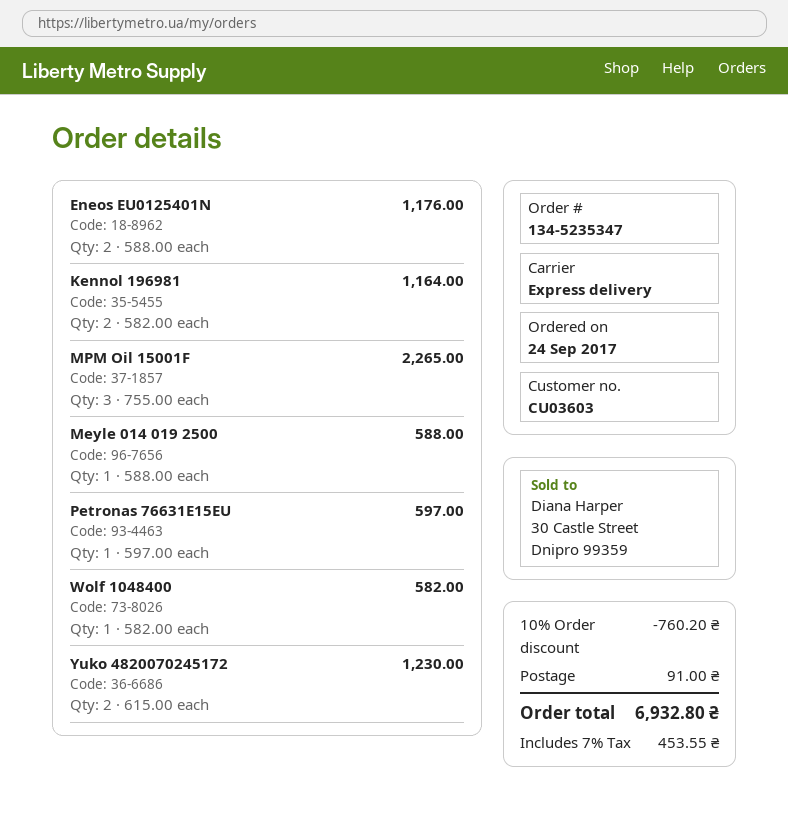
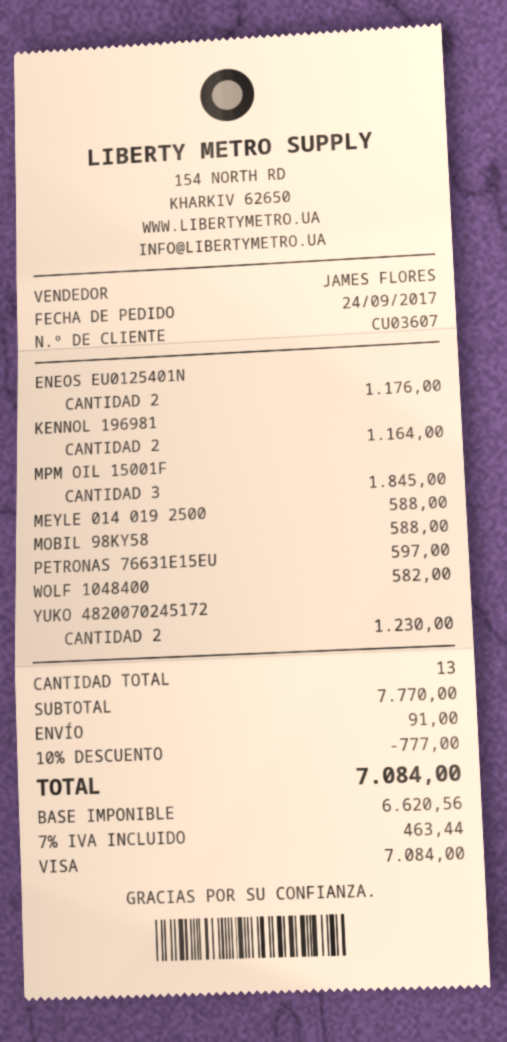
customer number: CU03603 -> CU03607
MPM Oil 15001F: 3 for 2265.00 -> 3 for 1845.00
MOBIL 98KY58: none -> 1 for 588.00
discount: 10% = 760.20 -> 10% = 777.00
tax: 7% = 453.55 -> 7% = 463.44
total: 6932.80 -> 7084.00

